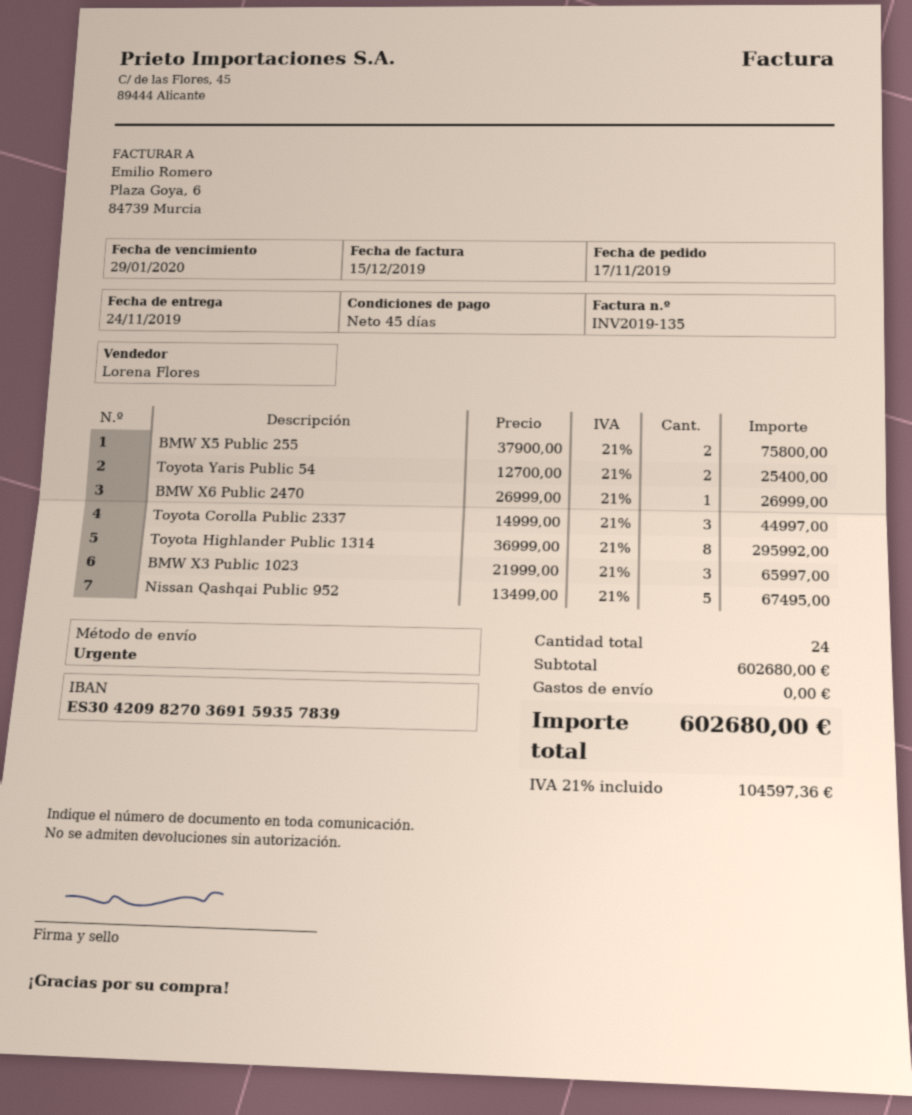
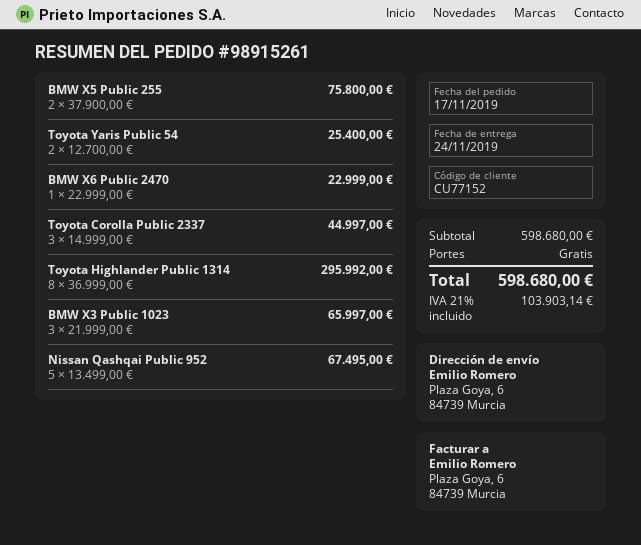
BMW X6 Public 2470: 1 x 26999.00 = 26999.00 -> 1 x 22999.00 = 22999.00
subtotal: 602680.00 -> 598680.00
tax: 21% = 104597.36 -> 21% = 103903.14
total: 602680.00 -> 598680.00

